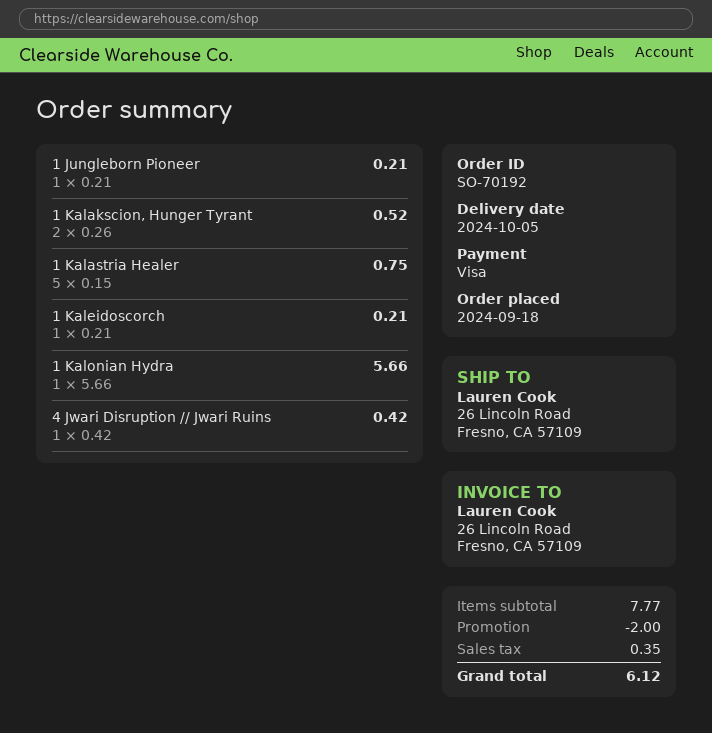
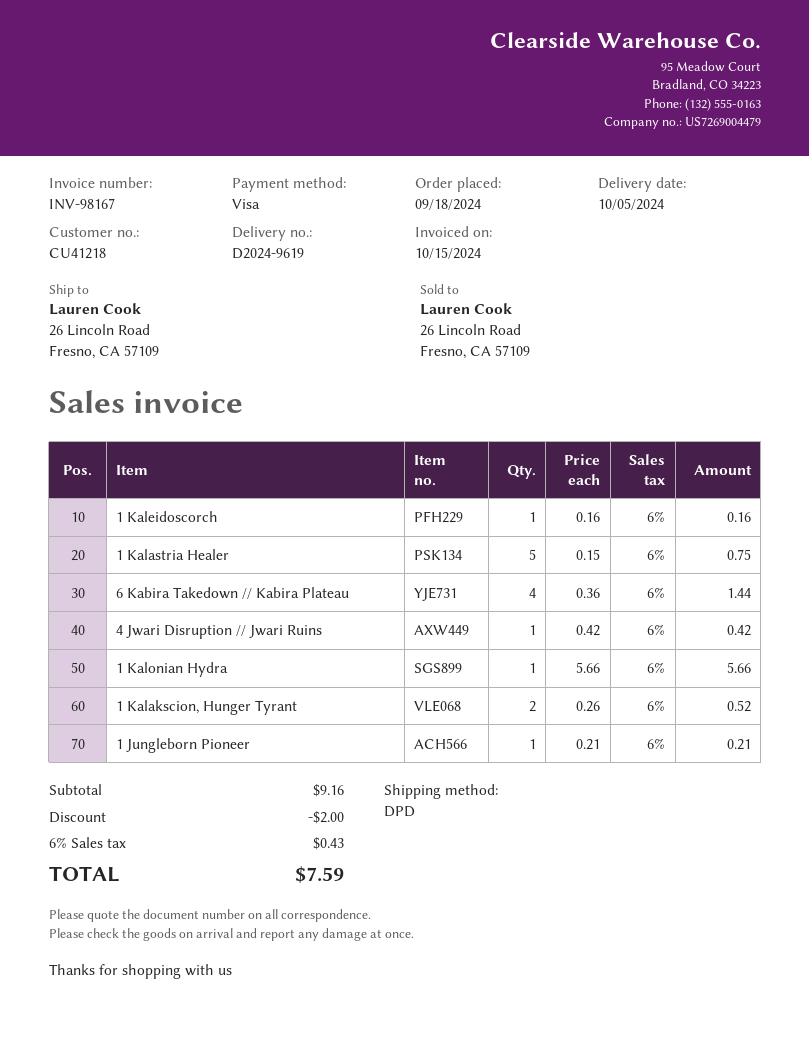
1 Kaleidoscorch: 1 x 0.21 = 0.21 -> 1 x 0.16 = 0.16
6 Kabira Takedown // Kabira Plateau: none -> 4 x 0.36 = 1.44
subtotal: 7.77 -> 9.16
tax: 0.35 -> 0.43
total: 6.12 -> 7.59

